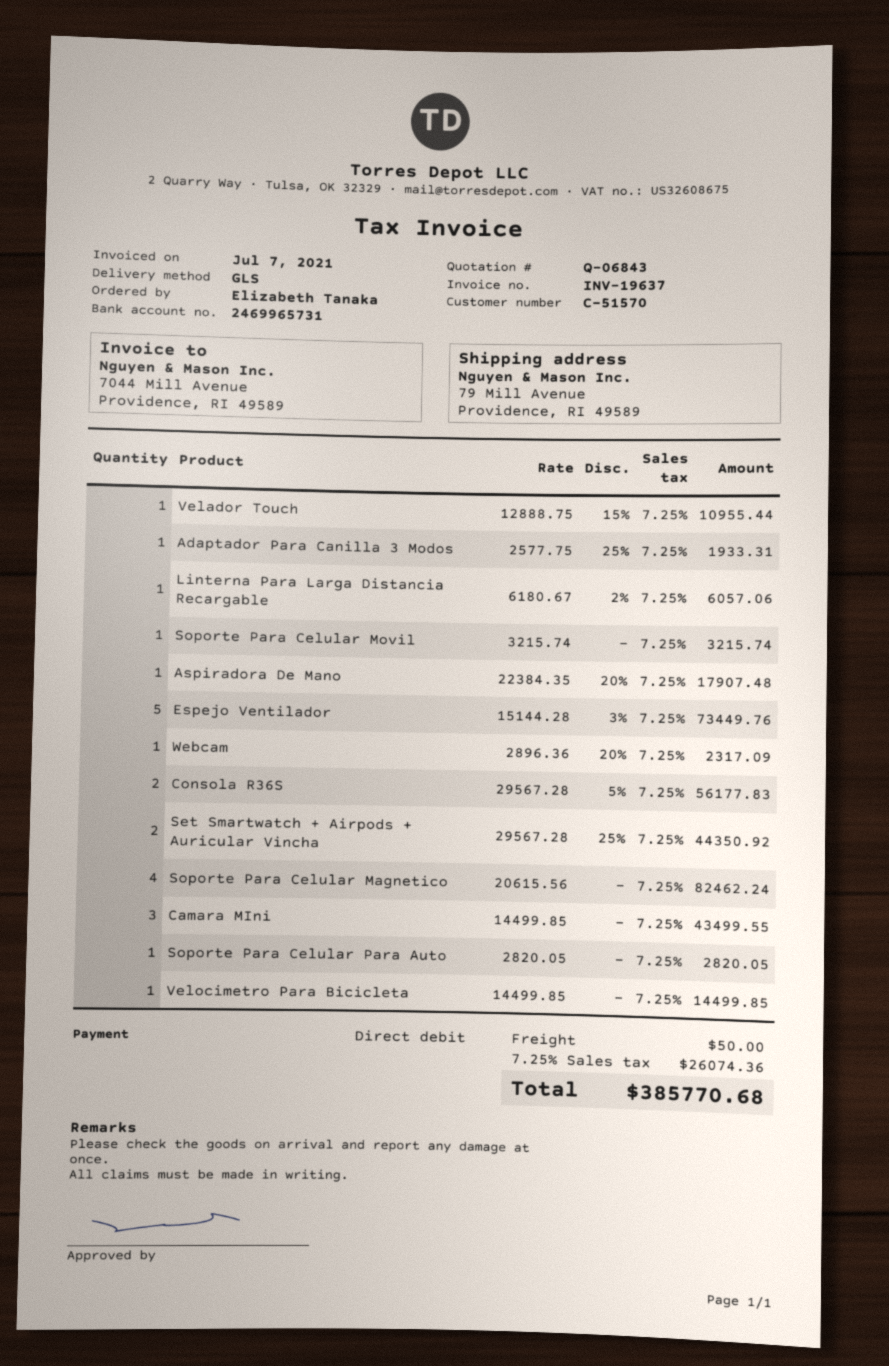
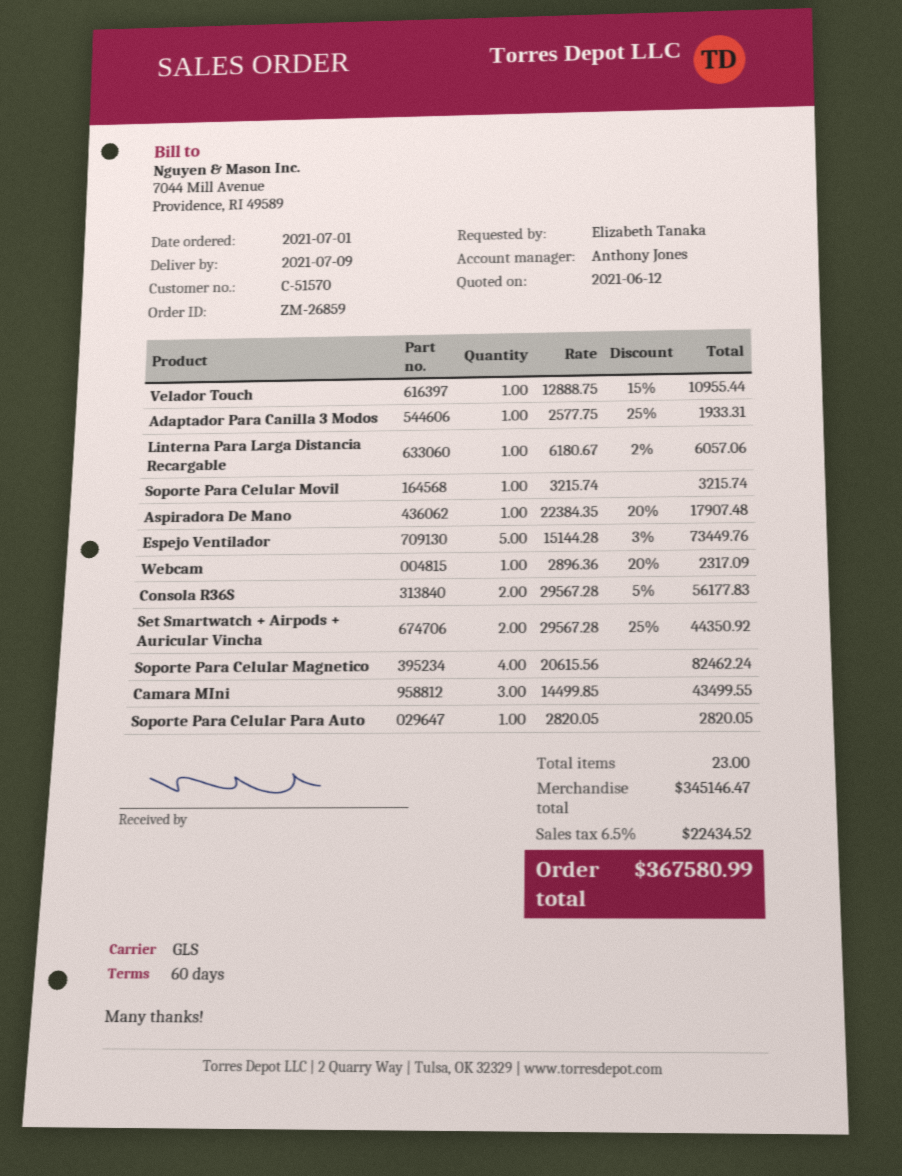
Velocimetro Para Bicicleta: 1 x 14499.85 = 14499.85 -> none
shipping: 50.00 -> none
tax: 7.25% = 26074.36 -> 6.5% = 22434.52
total: 385770.68 -> 367580.99

